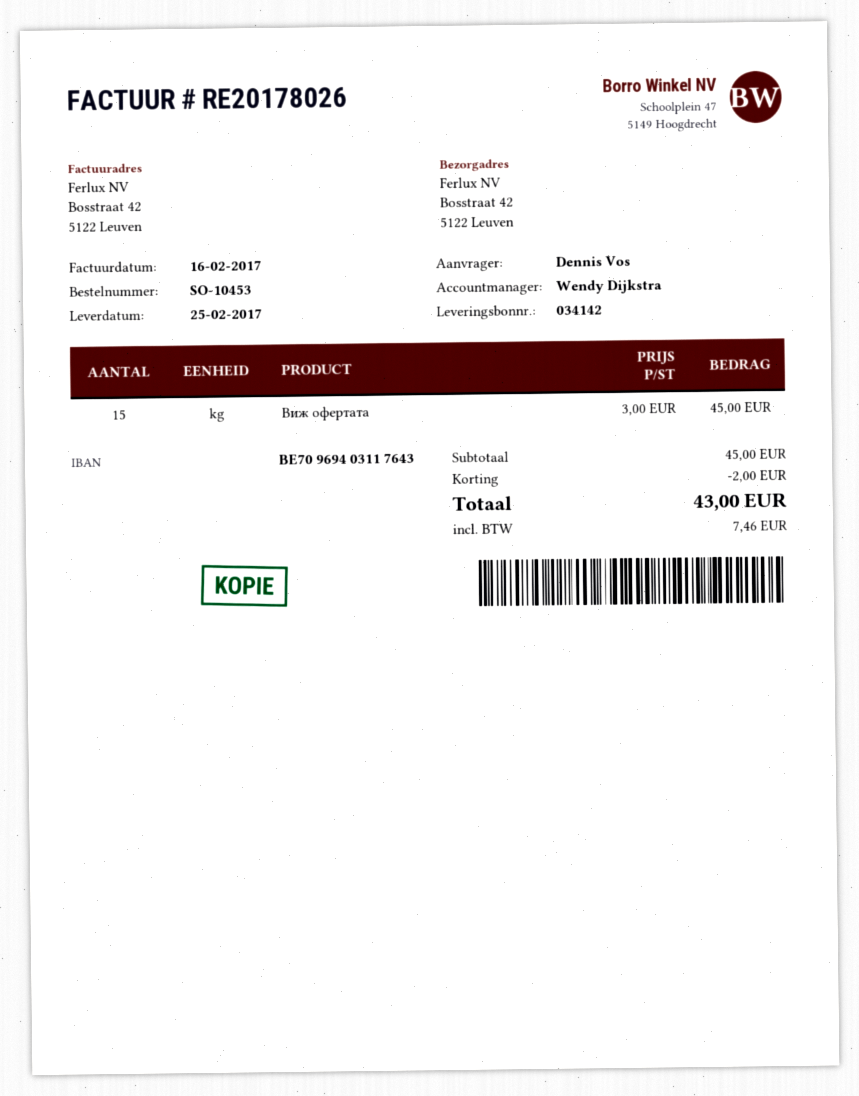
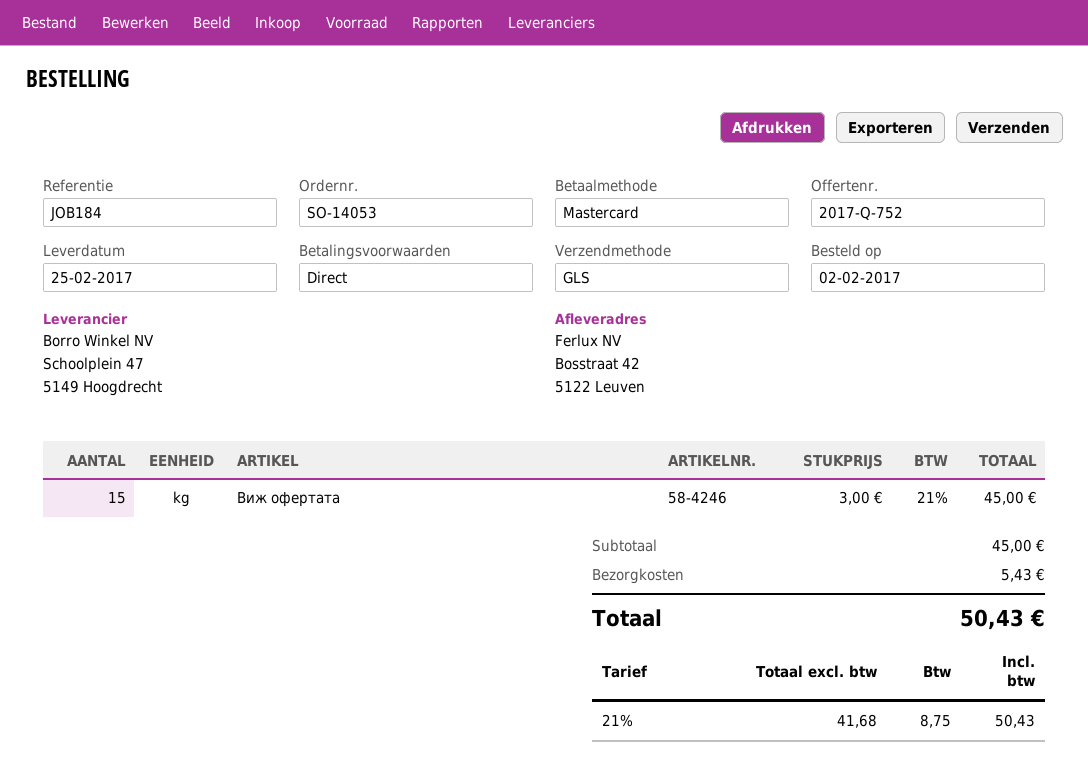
order number: SO-10453 -> SO-14053
discount: 2.00 -> none
shipping: none -> 5.43
tax: 7.46 -> 8.75
total: 43.00 -> 50.43

